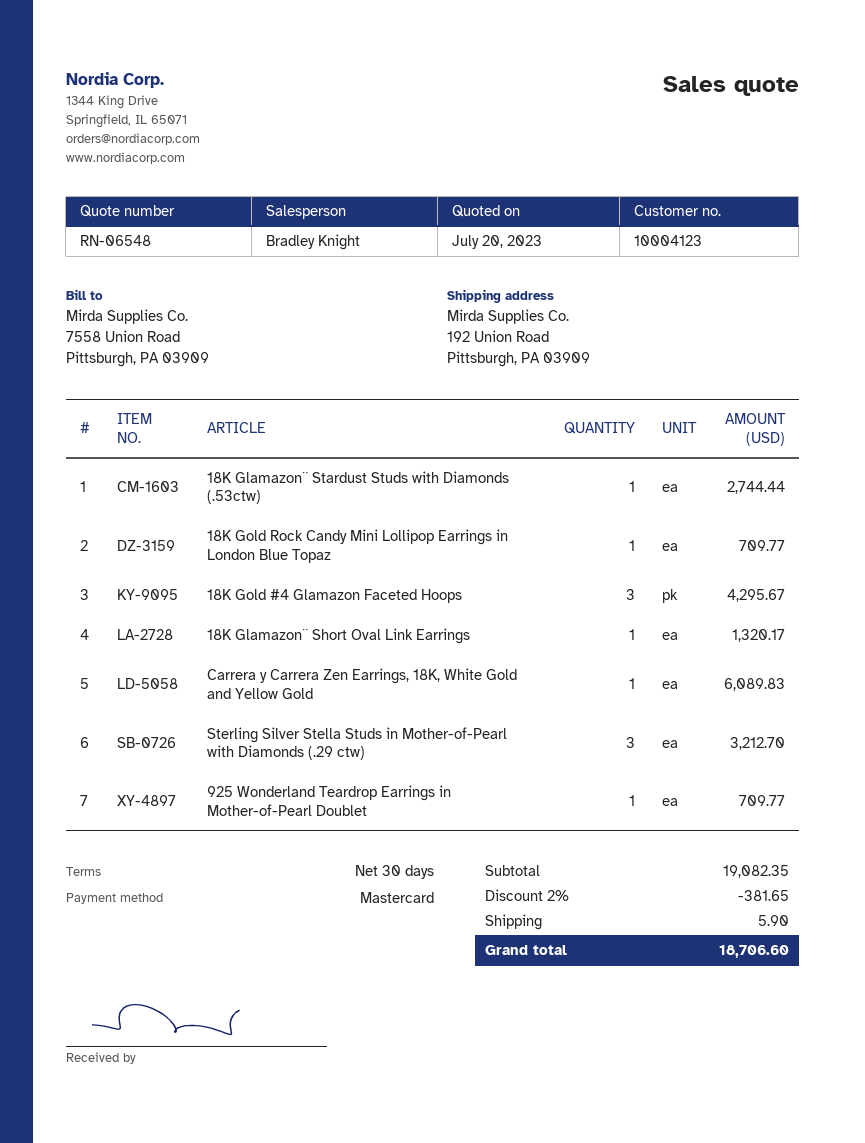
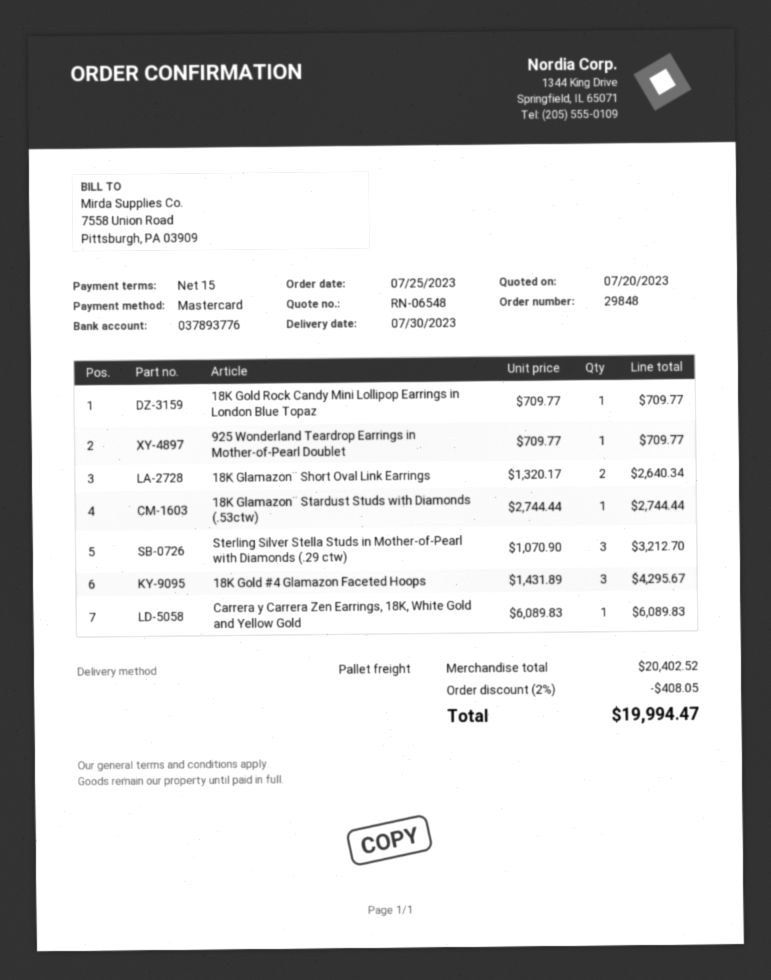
payment terms: 30 days -> 15 days
18K Glamazon¨ Short Oval Link Earrings: 1 for 1320.17 -> 2 for 2640.34
subtotal: 19082.35 -> 20402.52
discount: 2% = 381.65 -> 2% = 408.05
shipping: 5.90 -> none
total: 18706.60 -> 19994.47

